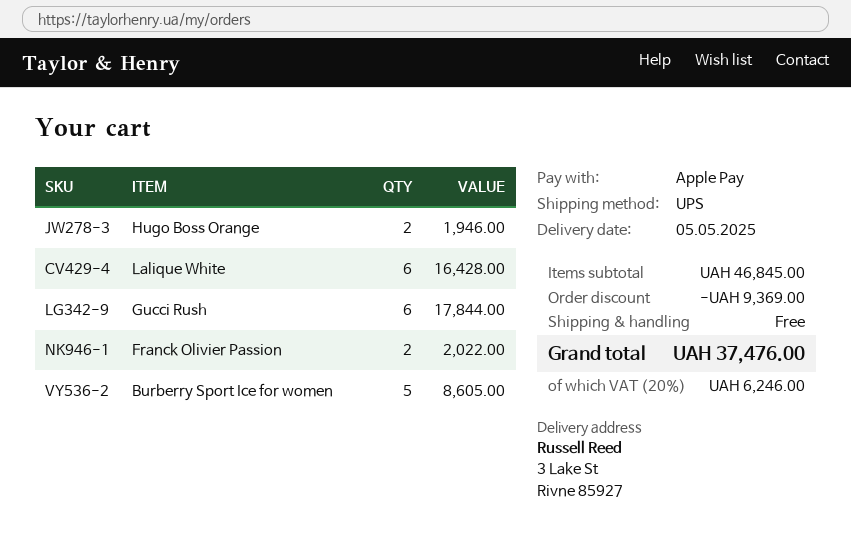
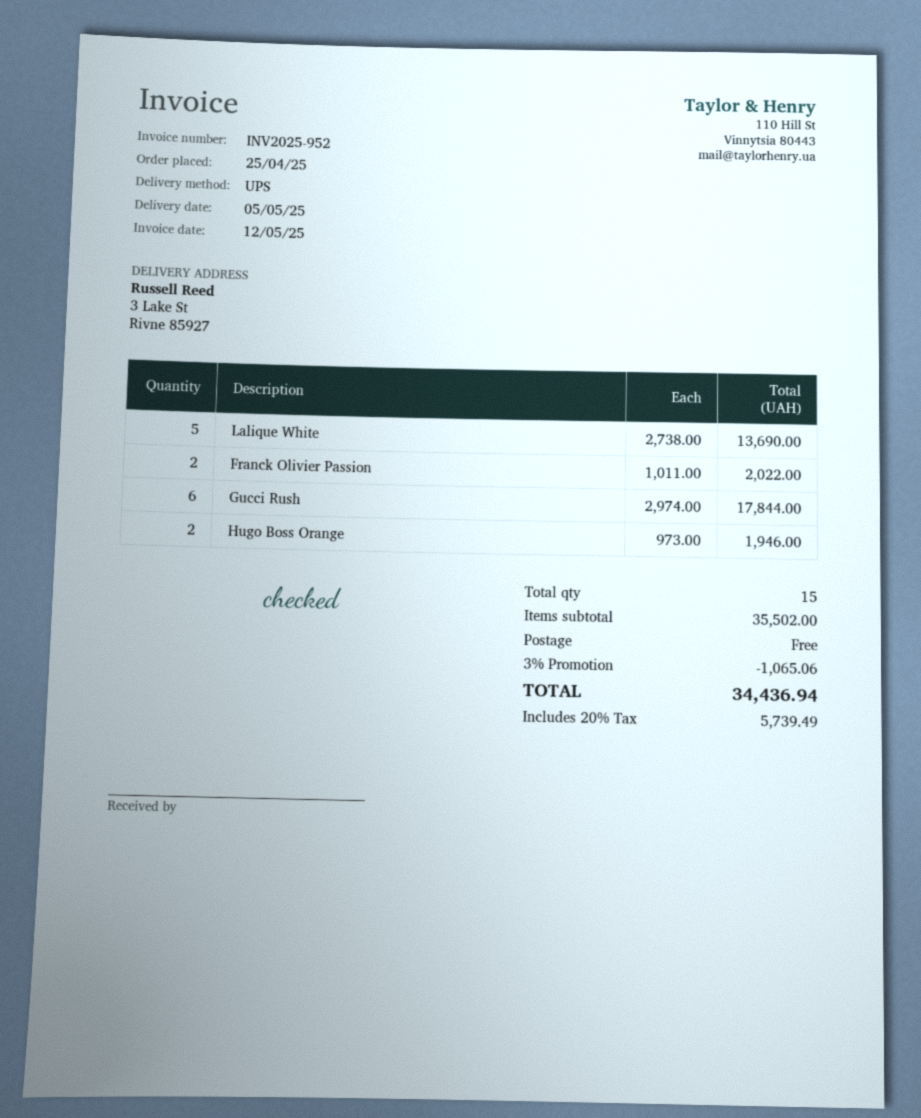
Lalique White: 6 for 16428.00 -> 5 for 13690.00
Burberry Sport Ice for women: 5 for 8605.00 -> none
subtotal: 46845.00 -> 35502.00
discount: 9369.00 -> 1065.06
tax: 20% = 6246.00 -> 20% = 5739.49
total: 37476.00 -> 34436.94

